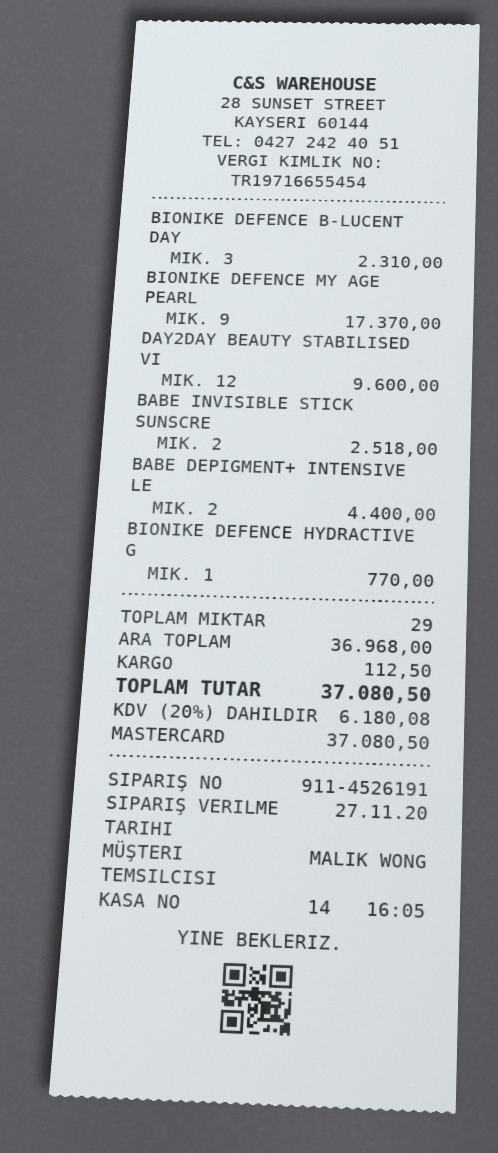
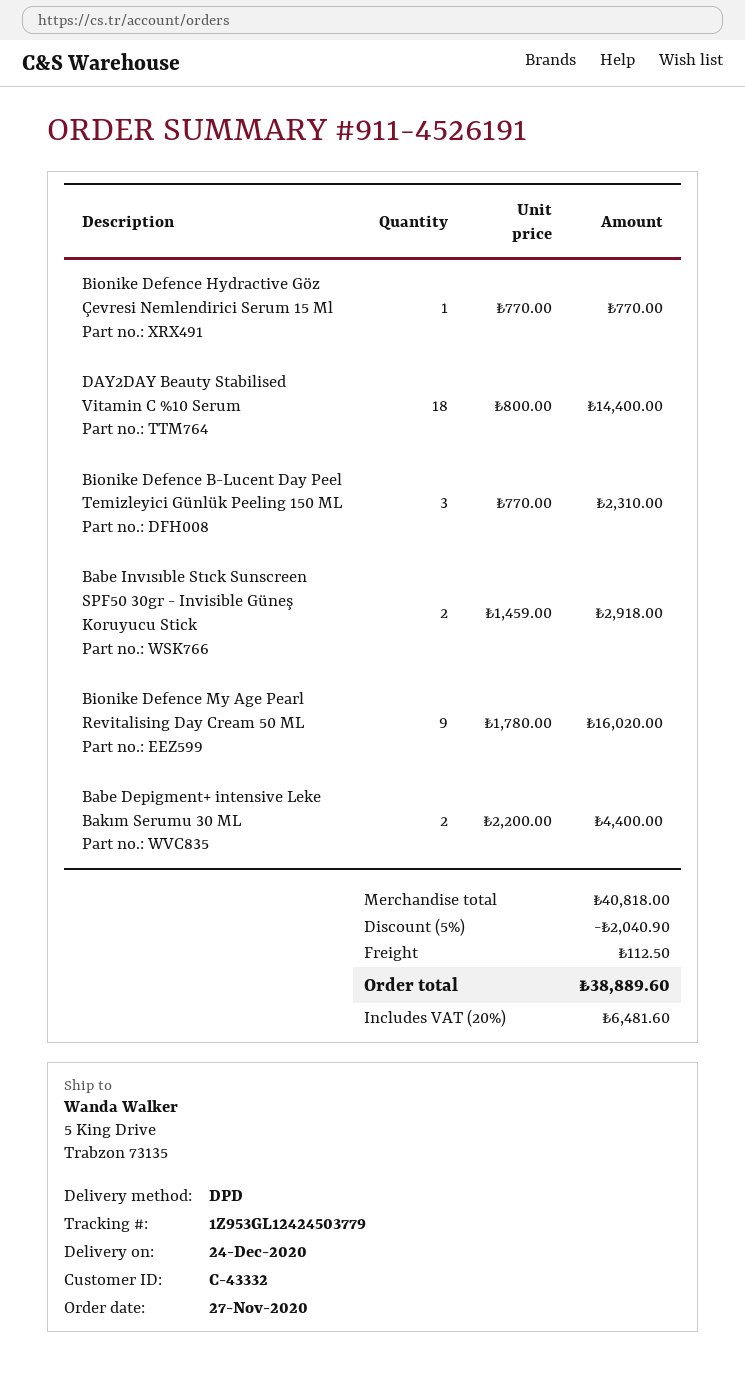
BIONIKE DEFENCE MY AGE PEARL: 9 for 17370.00 -> 9 for 16020.00
DAY2DAY BEAUTY STABILISED VI: 12 for 9600.00 -> 18 for 14400.00
BABE INVISIBLE STICK SUNSCRE: 2 for 2518.00 -> 2 for 2918.00
subtotal: 36968.00 -> 40818.00
discount: none -> 5% = 2040.90
tax: 20% = 6180.08 -> 20% = 6481.60
total: 37080.50 -> 38889.60

